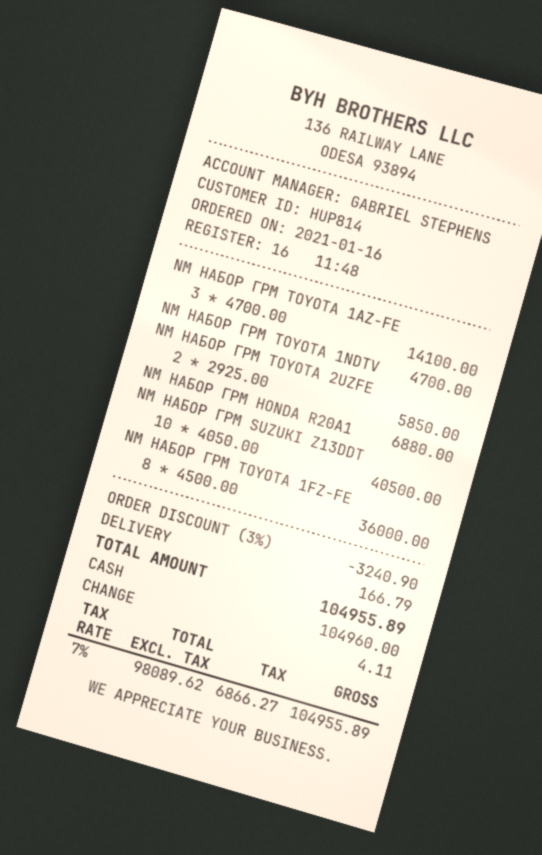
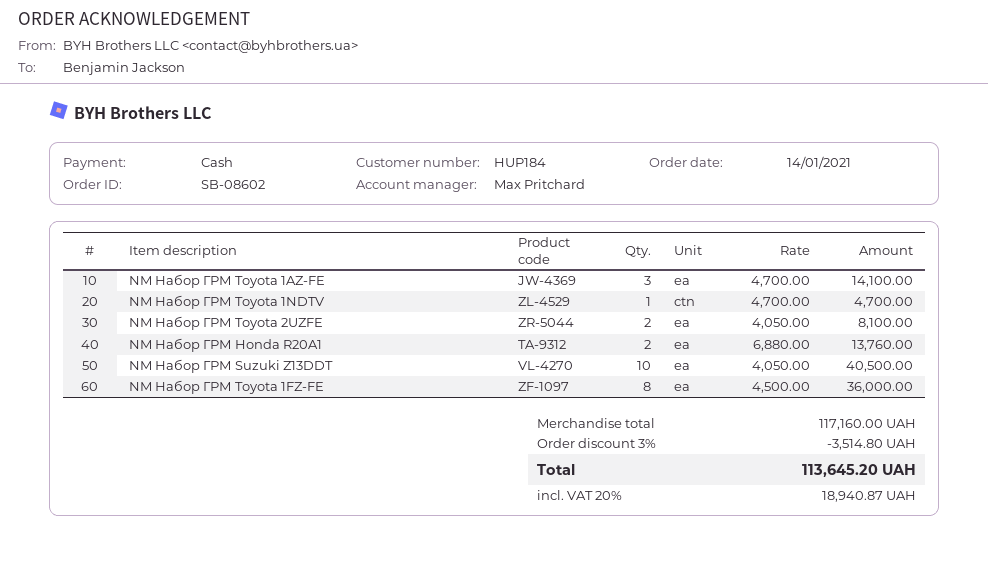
order date: 2021-01-16 -> 2021-01-14
customer number: HUP814 -> HUP184
sales rep: GABRIEL STEPHENS -> Max Pritchard
NM НАБОР ГРМ TOYOTA 2UZFE: 2 x 2925.00 = 5850.00 -> 2 x 4050.00 = 8100.00
NM НАБОР ГРМ HONDA R20A1: 1 x 6880.00 = 6880.00 -> 2 x 6880.00 = 13760.00
discount: 3% = 3240.90 -> 3% = 3514.80
shipping: 166.79 -> none
tax: 7% = 6866.27 -> 20% = 18940.87
total: 104955.89 -> 113645.20

